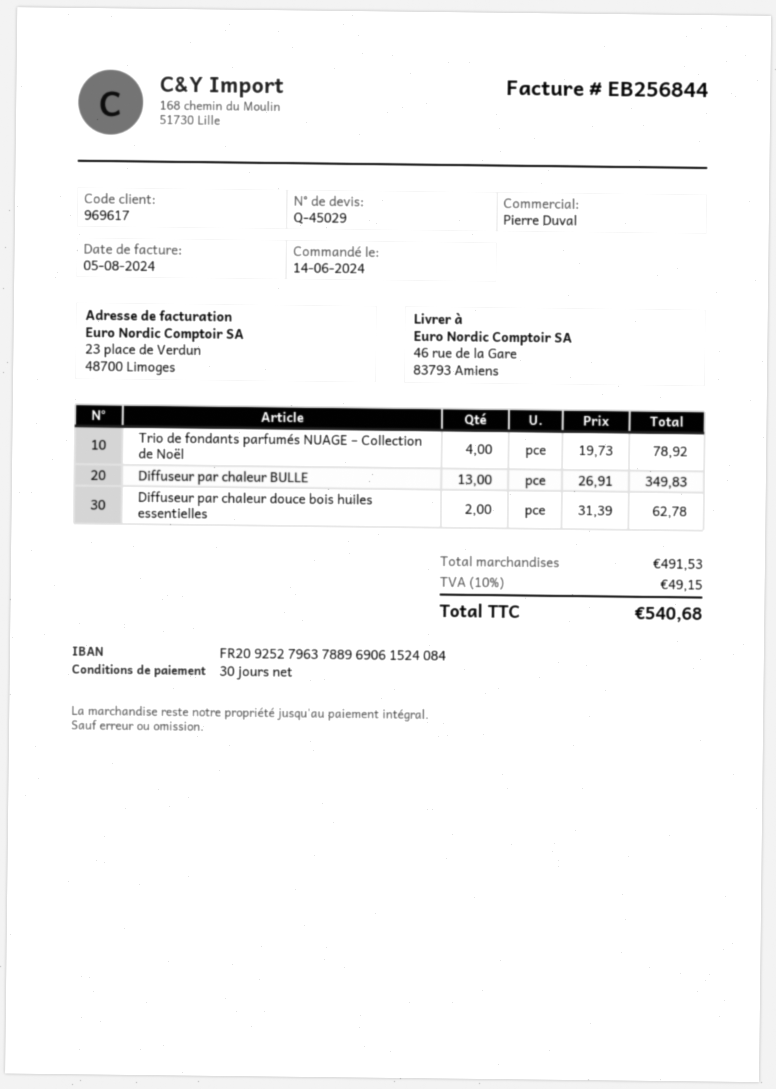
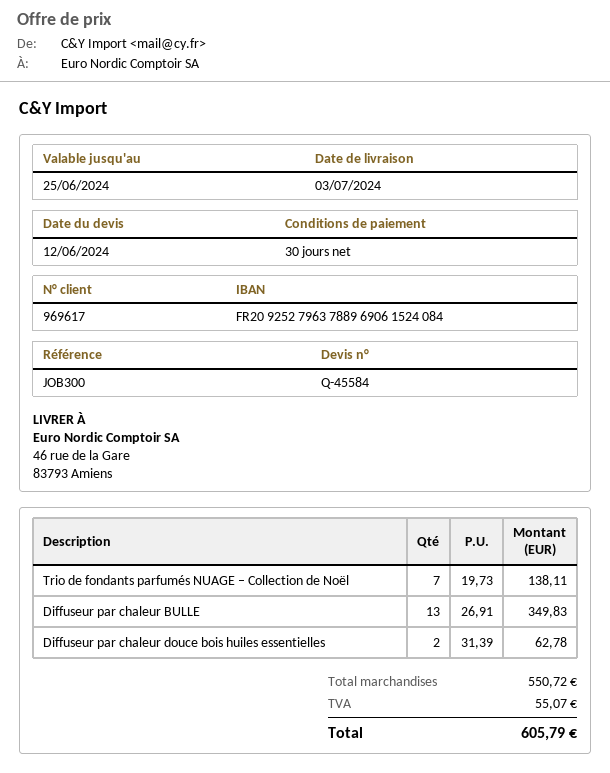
quote number: Q-45029 -> Q-45584
Trio de fondants parfumés NUAGE – Collection de Noël: 4 x 19.73 = 78.92 -> 7 x 19.73 = 138.11
subtotal: 491.53 -> 550.72
tax: 49.15 -> 55.07
total: 540.68 -> 605.79

